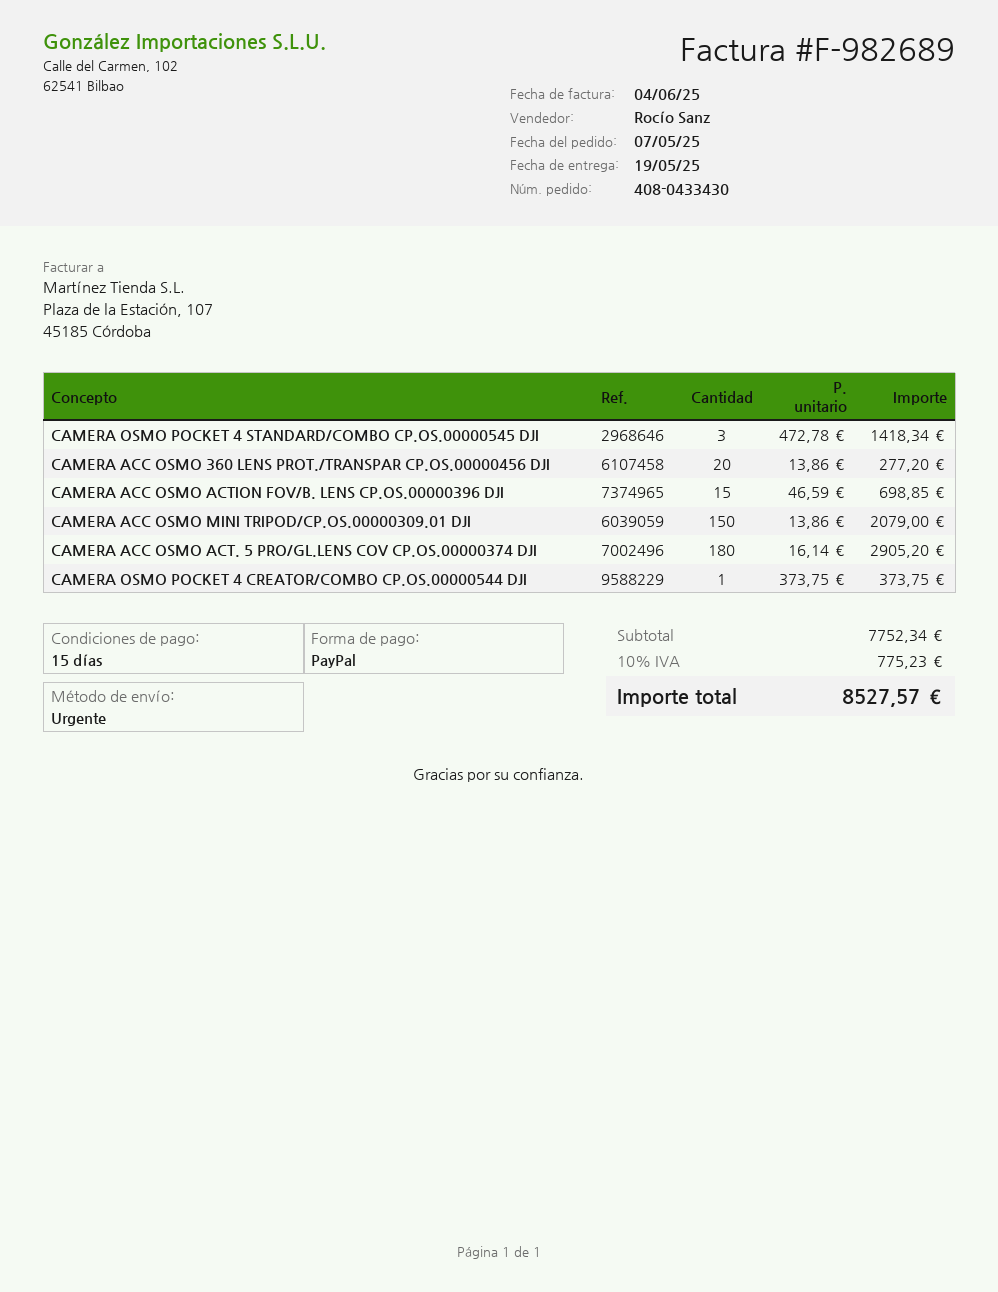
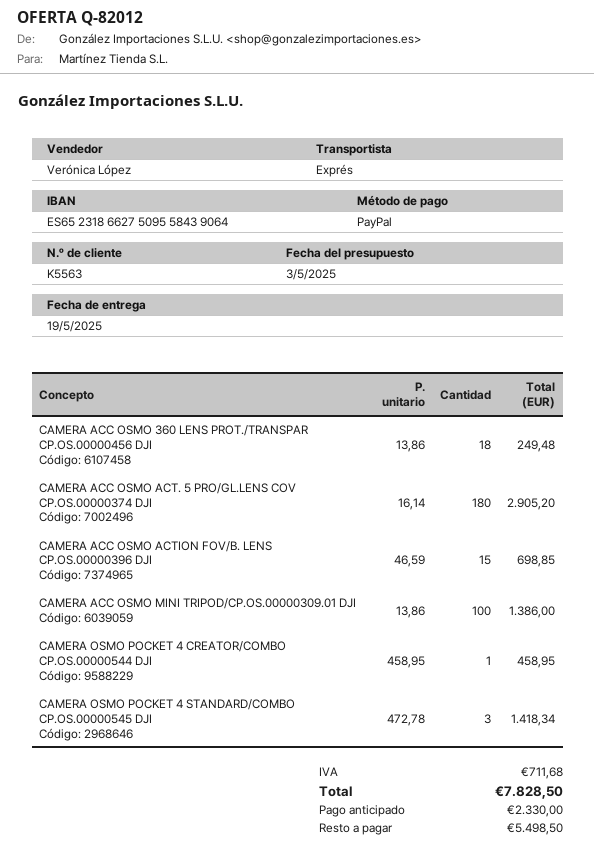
sales rep: Rocío Sanz -> Verónica López
CAMERA ACC OSMO 360 LENS PROT./TRANSPAR CP.OS.00000456 DJI: 20 x 13.86 = 277.20 -> 18 x 13.86 = 249.48
CAMERA ACC OSMO MINI TRIPOD/CP.OS.00000309.01 DJI: 150 x 13.86 = 2079.00 -> 100 x 13.86 = 1386.00
CAMERA OSMO POCKET 4 CREATOR/COMBO CP.OS.00000544 DJI: 1 x 373.75 = 373.75 -> 1 x 458.95 = 458.95
tax: 775.23 -> 711.68
total: 8527.57 -> 7828.50

